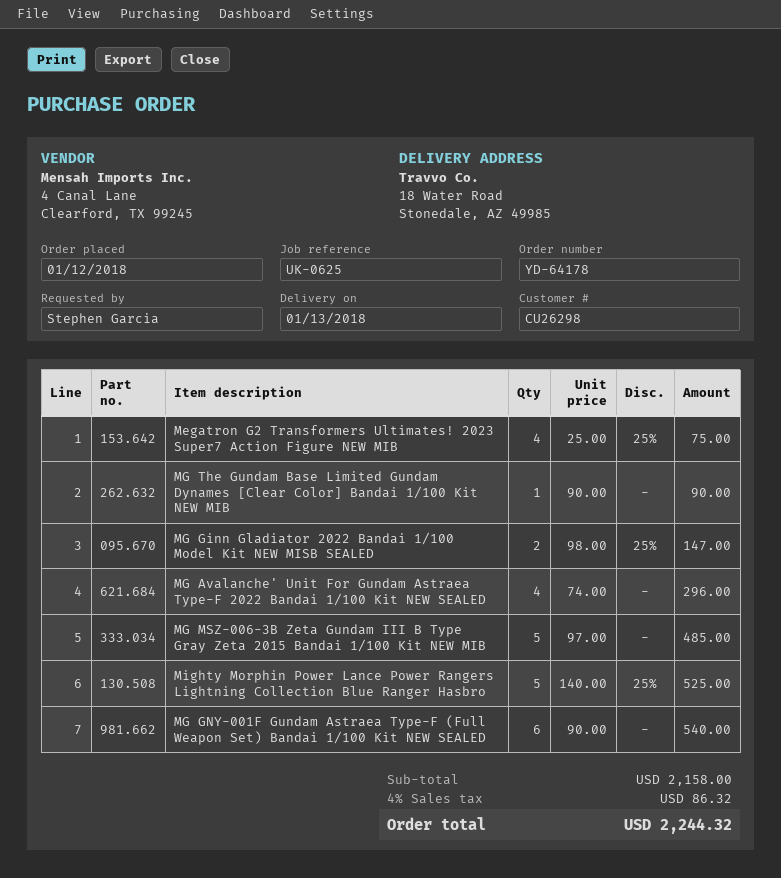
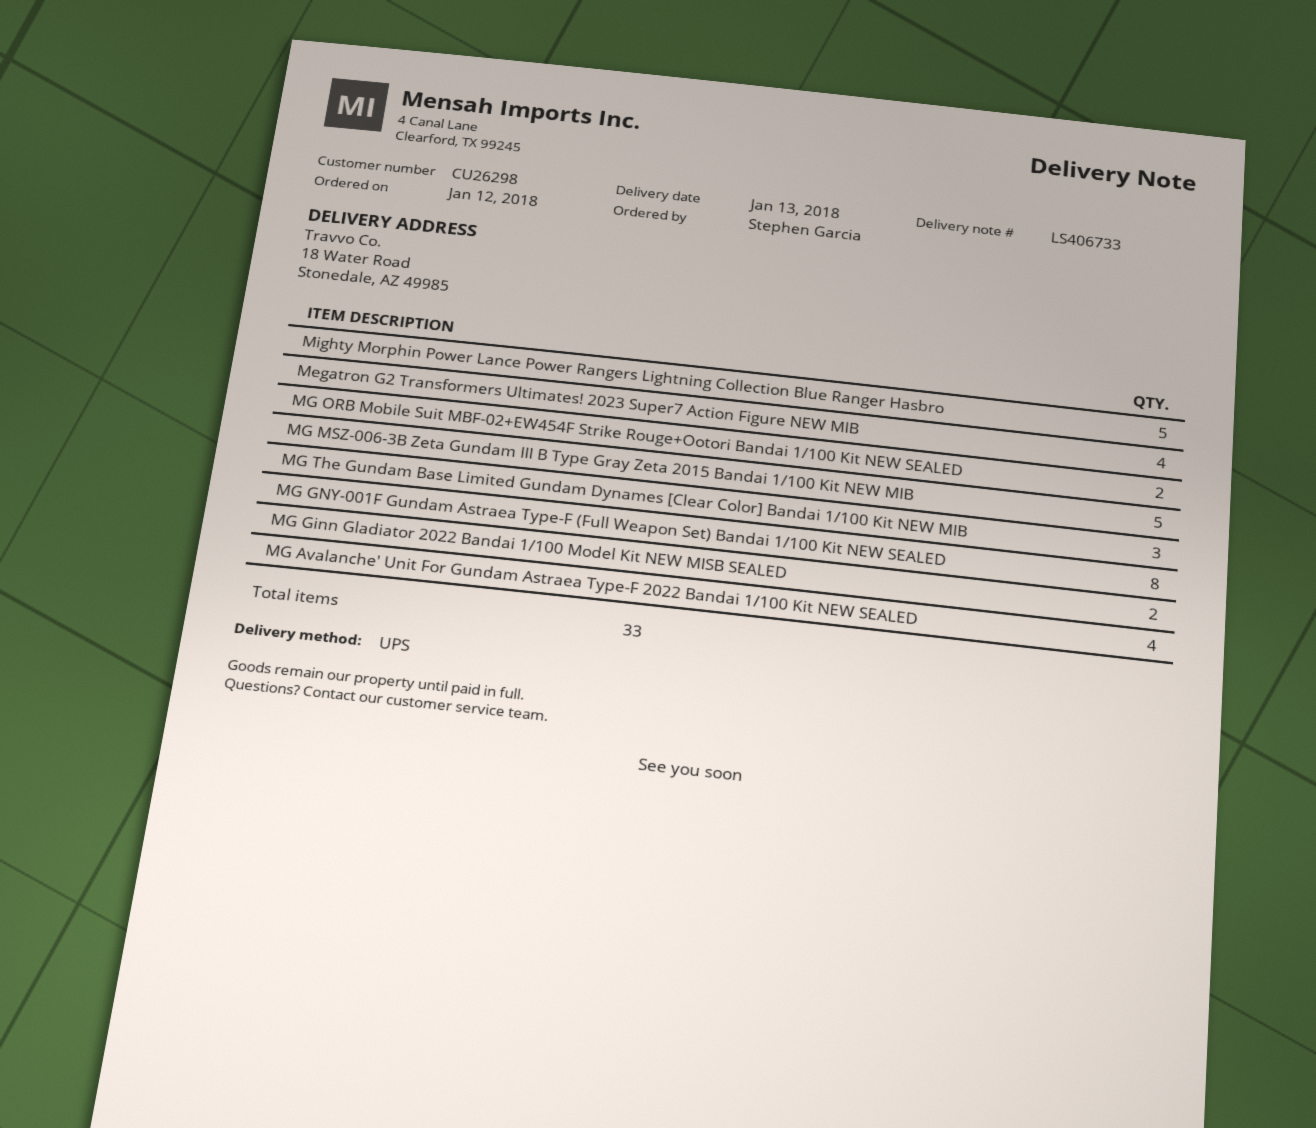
MG The Gundam Base Limited Gundam Dynames [Clear Color] Bandai 1/100 Kit NEW MIB: 1 -> 3
MG GNY-001F Gundam Astraea Type-F (Full Weapon Set) Bandai 1/100 Kit NEW SEALED: 6 -> 8
MG ORB Mobile Suit MBF-02+EW454F Strike Rouge+Ootori Bandai 1/100 Kit NEW SEALED: none -> 2

